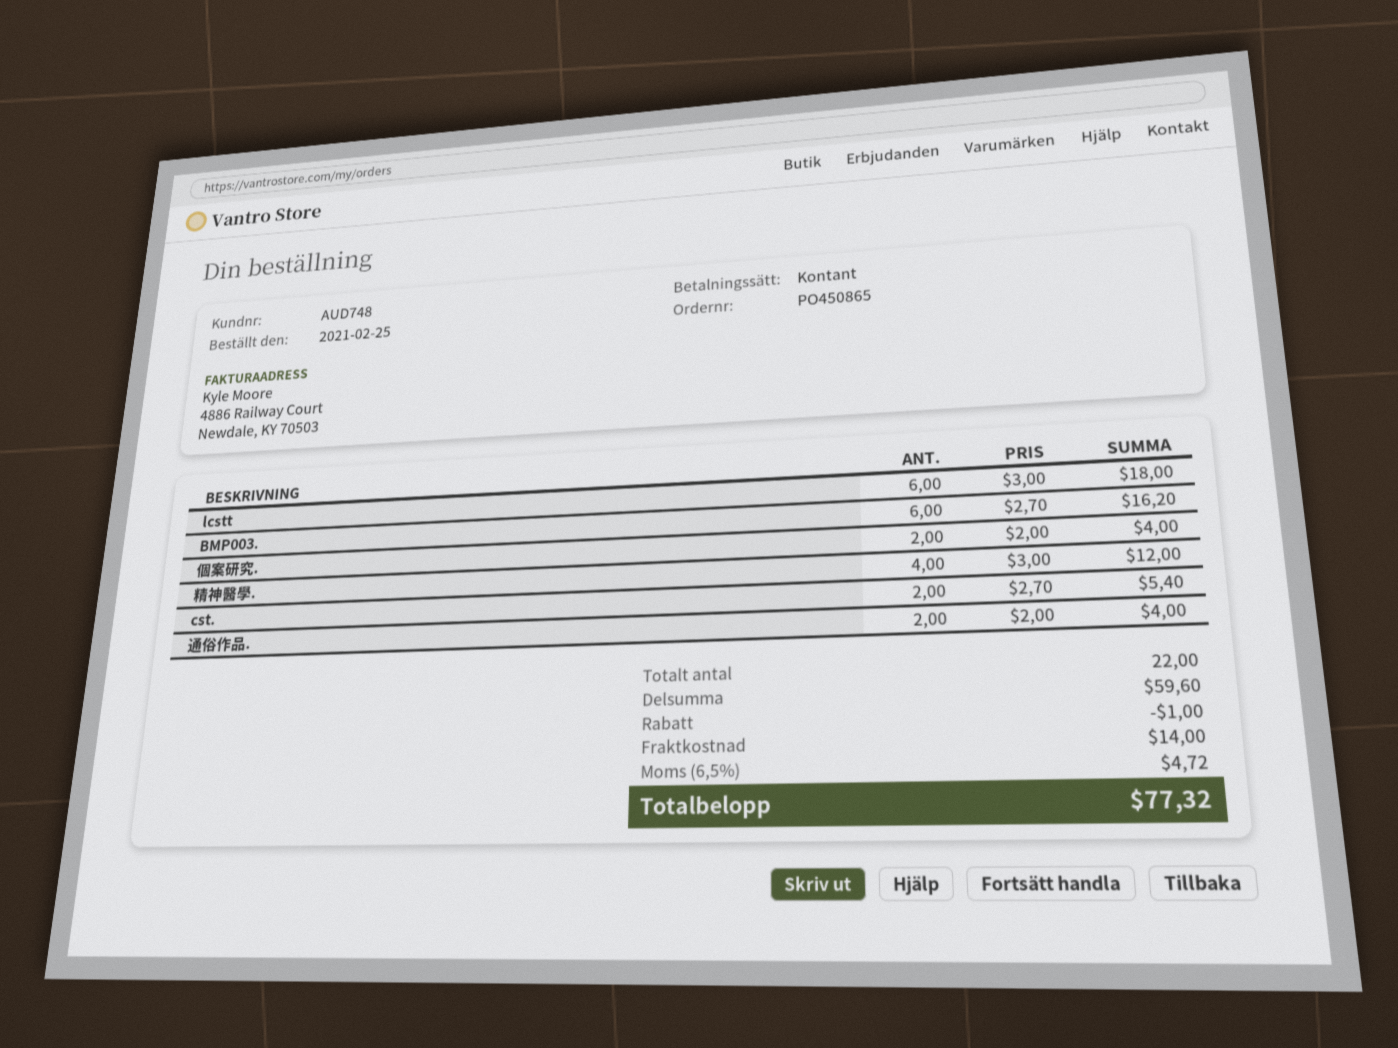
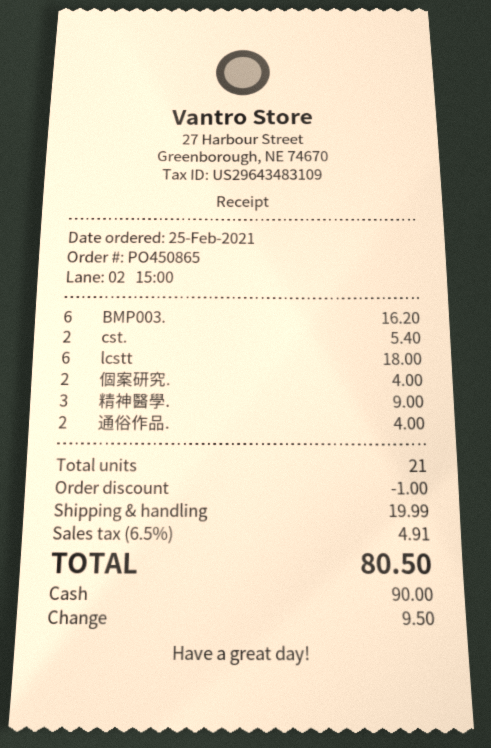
精神醫學.: 4 for 12.00 -> 3 for 9.00
total quantity: 22 -> 21
shipping: 14.00 -> 19.99
tax: 6.5% = 4.72 -> 6.5% = 4.91
total: 77.32 -> 80.50

